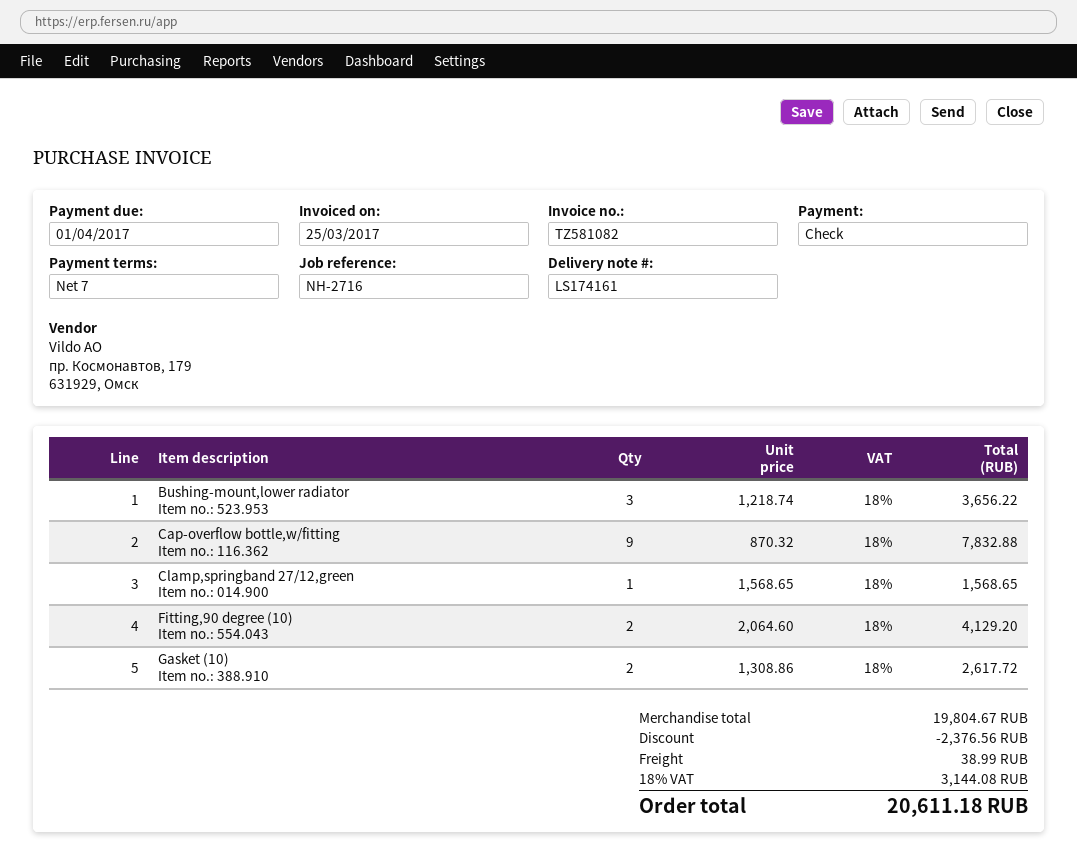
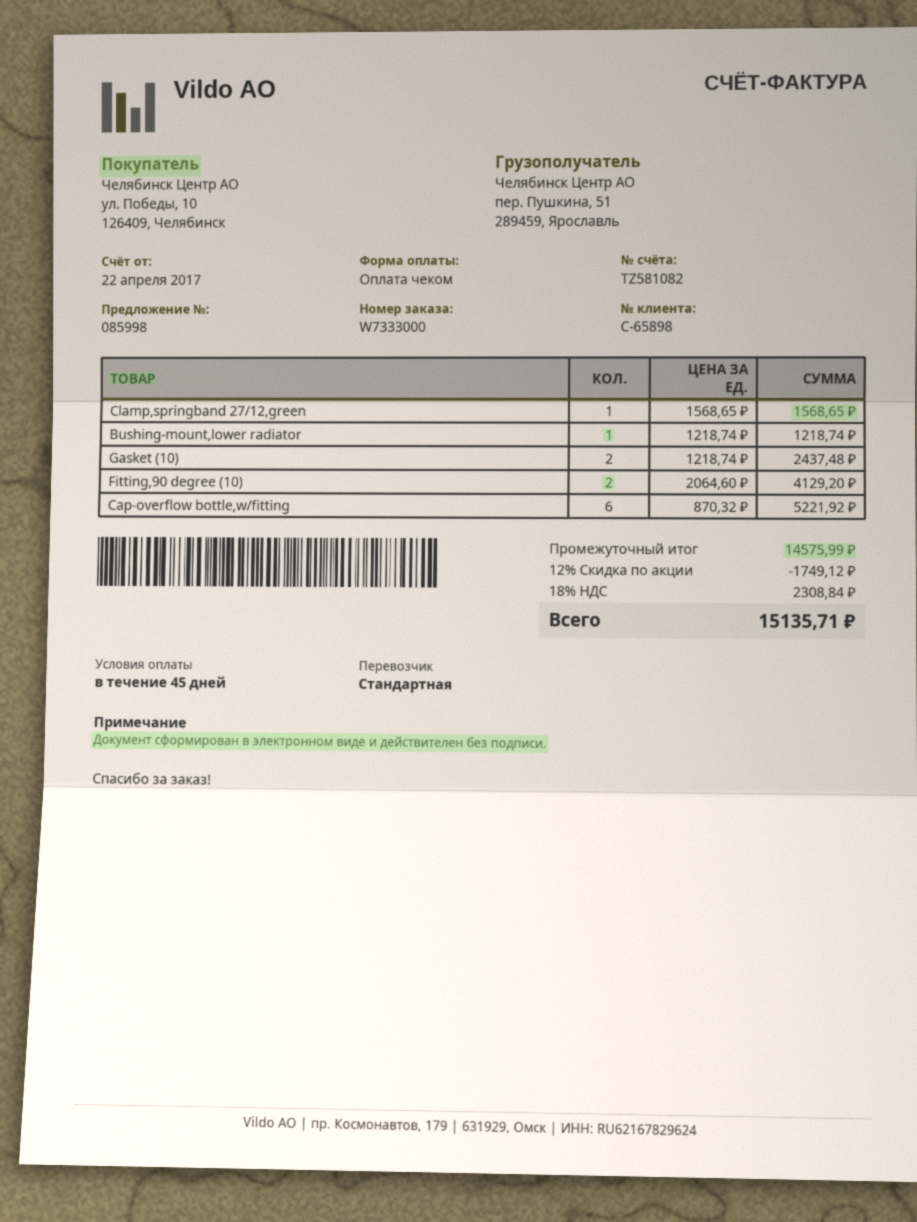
invoice date: 2017-03-25 -> 2017-04-22
payment terms: 7 days -> 45 days
Bushing-mount,lower radiator: 3 x 1218.74 = 3656.22 -> 1 x 1218.74 = 1218.74
Cap-overflow bottle,w/fitting: 9 x 870.32 = 7832.88 -> 6 x 870.32 = 5221.92
Gasket (10): 2 x 1308.86 = 2617.72 -> 2 x 1218.74 = 2437.48
subtotal: 19804.67 -> 14575.99
discount: 2376.56 -> 1749.12
shipping: 38.99 -> none
tax: 18% = 3144.08 -> 18% = 2308.84
total: 20611.18 -> 15135.71

